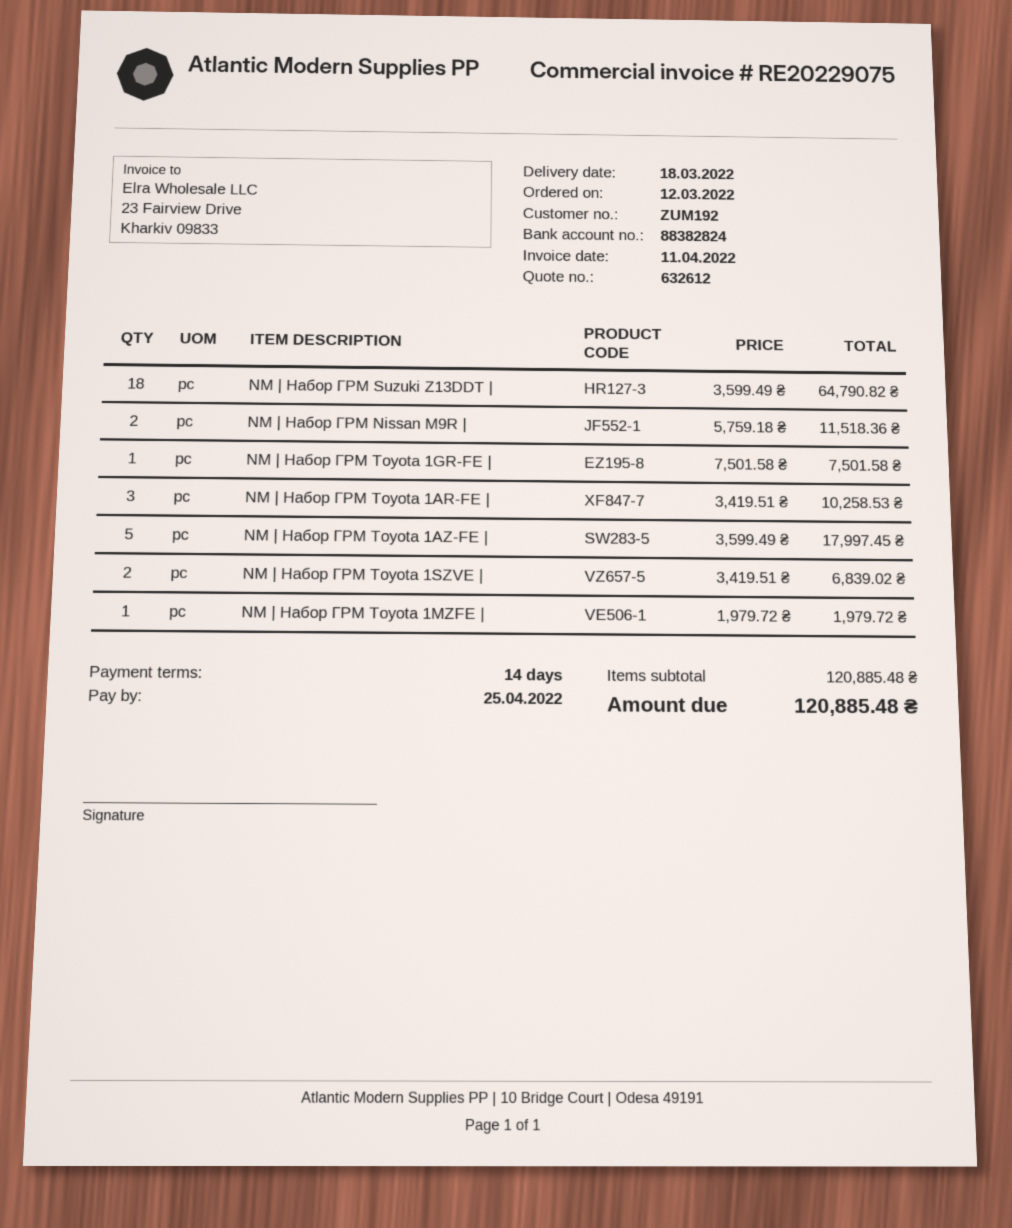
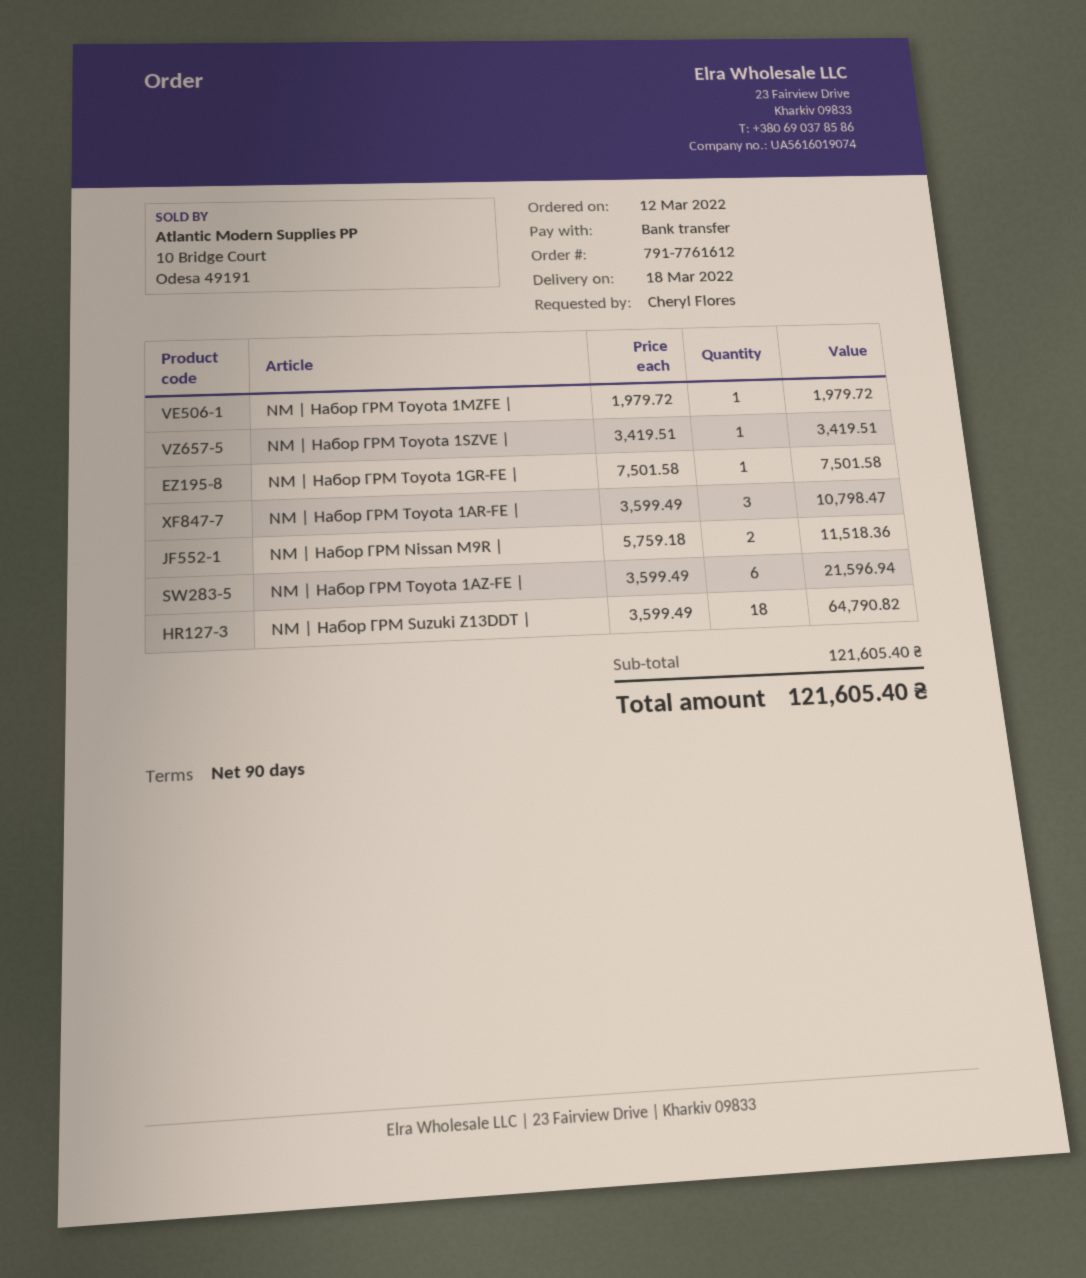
payment terms: 14 days -> 90 days
NM | Набор ГРМ Toyota 1AR-FE |: 3 x 3419.51 = 10258.53 -> 3 x 3599.49 = 10798.47
NM | Набор ГРМ Toyota 1AZ-FE |: 5 x 3599.49 = 17997.45 -> 6 x 3599.49 = 21596.94
NM | Набор ГРМ Toyota 1SZVE |: 2 x 3419.51 = 6839.02 -> 1 x 3419.51 = 3419.51
subtotal: 120885.48 -> 121605.40
total: 120885.48 -> 121605.40

